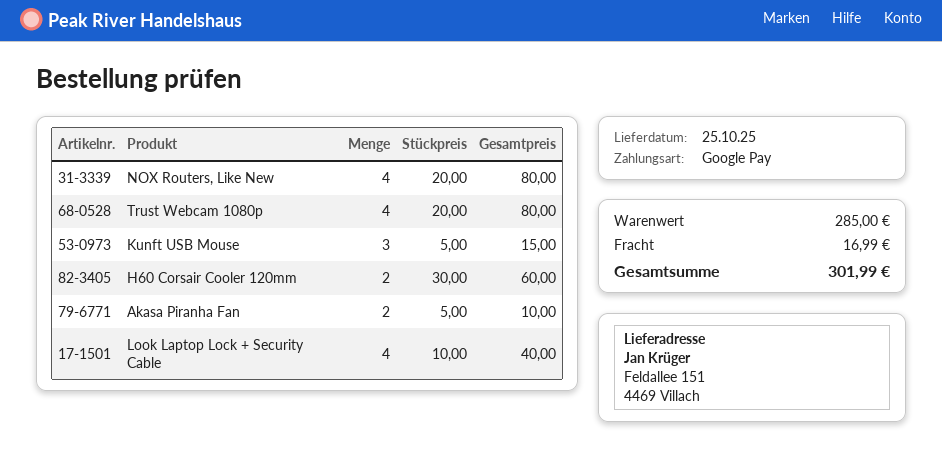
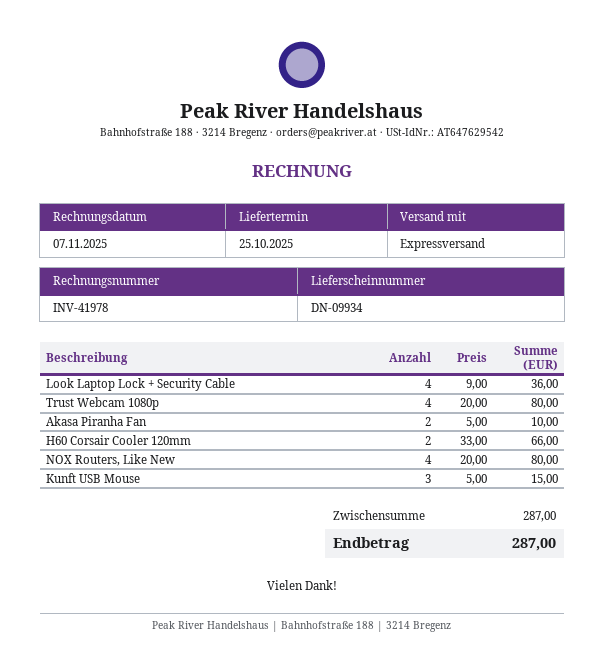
H60 Corsair Cooler 120mm: 2 x 30.00 = 60.00 -> 2 x 33.00 = 66.00
Look Laptop Lock + Security Cable: 4 x 10.00 = 40.00 -> 4 x 9.00 = 36.00
subtotal: 285.00 -> 287.00
shipping: 16.99 -> none
total: 301.99 -> 287.00

